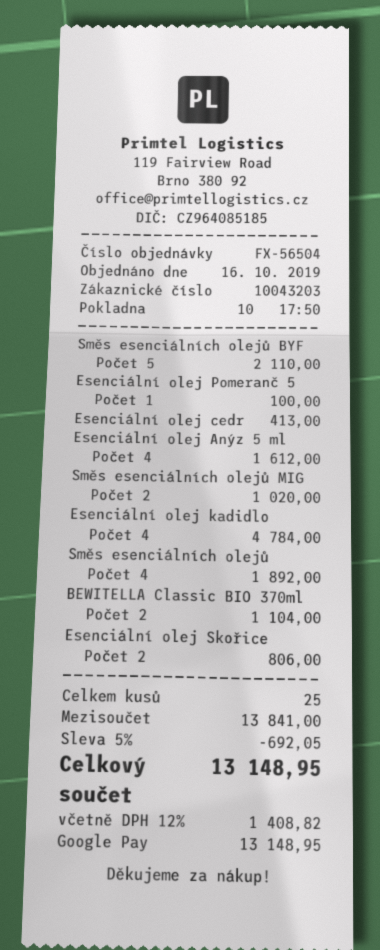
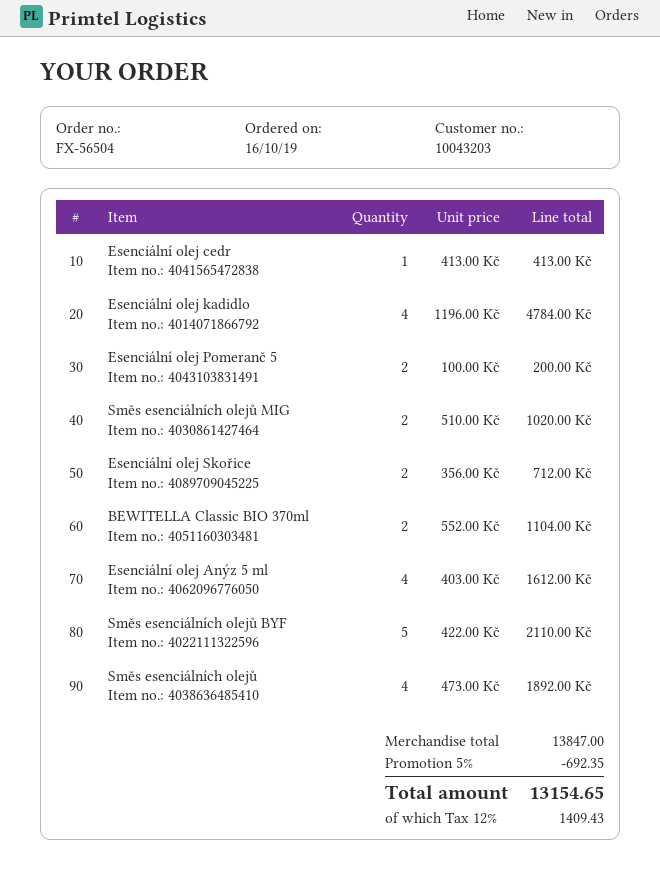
Esenciální olej Pomeranč 5: 1 for 100.00 -> 2 for 200.00
Esenciální olej Skořice: 2 for 806.00 -> 2 for 712.00
subtotal: 13841.00 -> 13847.00
discount: 5% = 692.05 -> 5% = 692.35
tax: 12% = 1408.82 -> 12% = 1409.43
total: 13148.95 -> 13154.65

